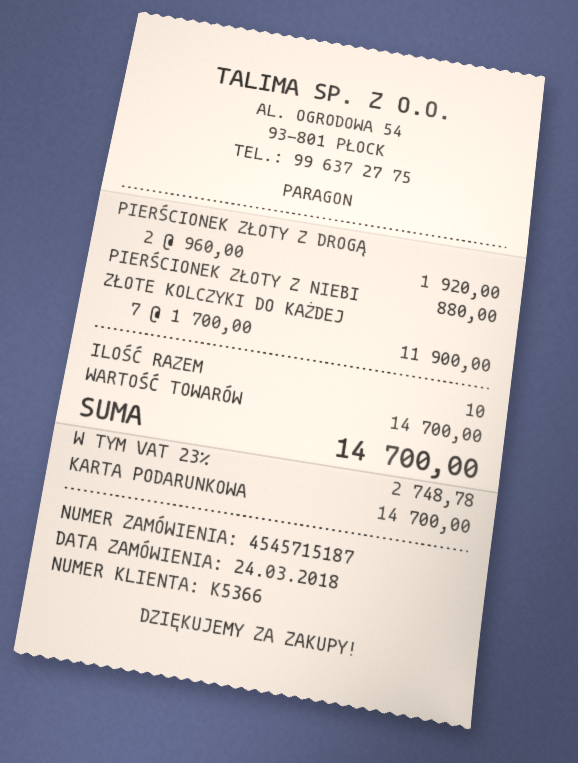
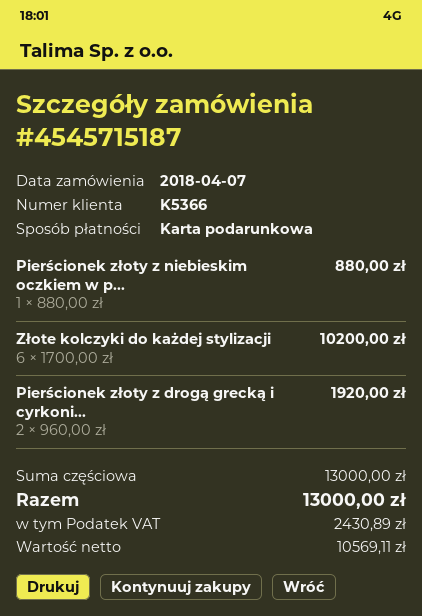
order date: 2018-03-24 -> 2018-04-07
ZŁOTE KOLCZYKI DO KAŻDEJ: 7 x 1700.00 = 11900.00 -> 6 x 1700.00 = 10200.00
subtotal: 14700.00 -> 13000.00
tax: 2748.78 -> 2430.89
total: 14700.00 -> 13000.00

